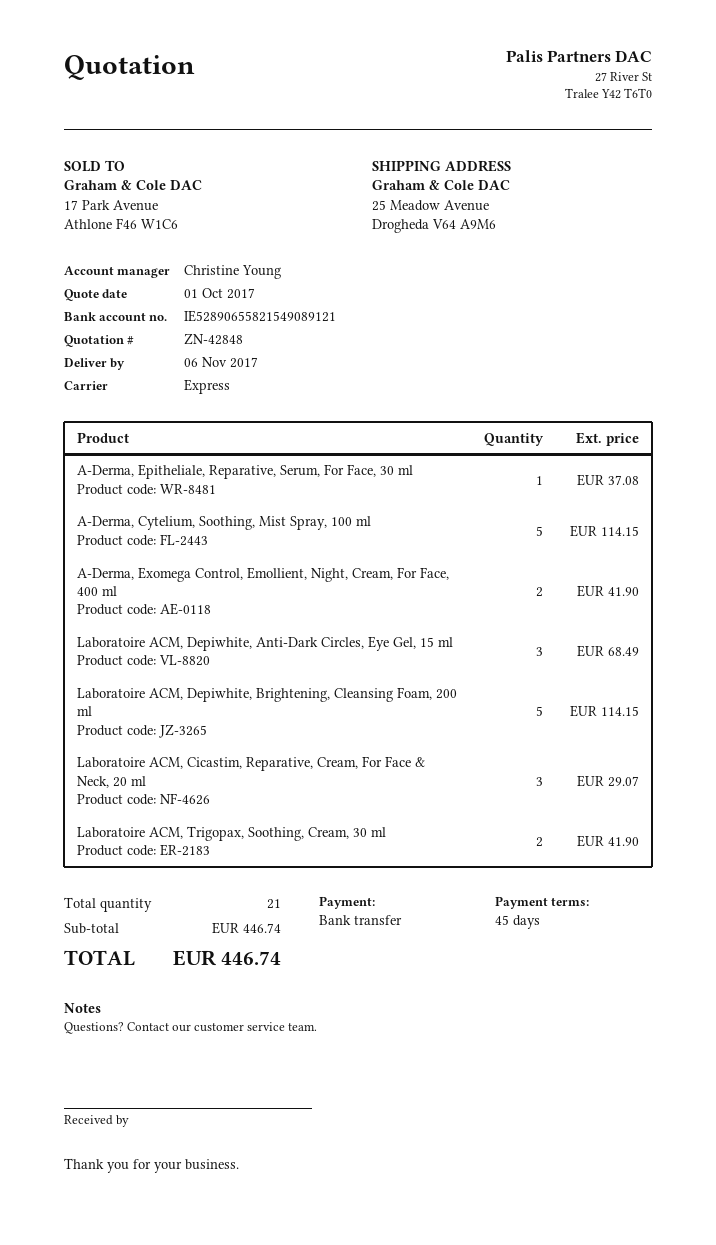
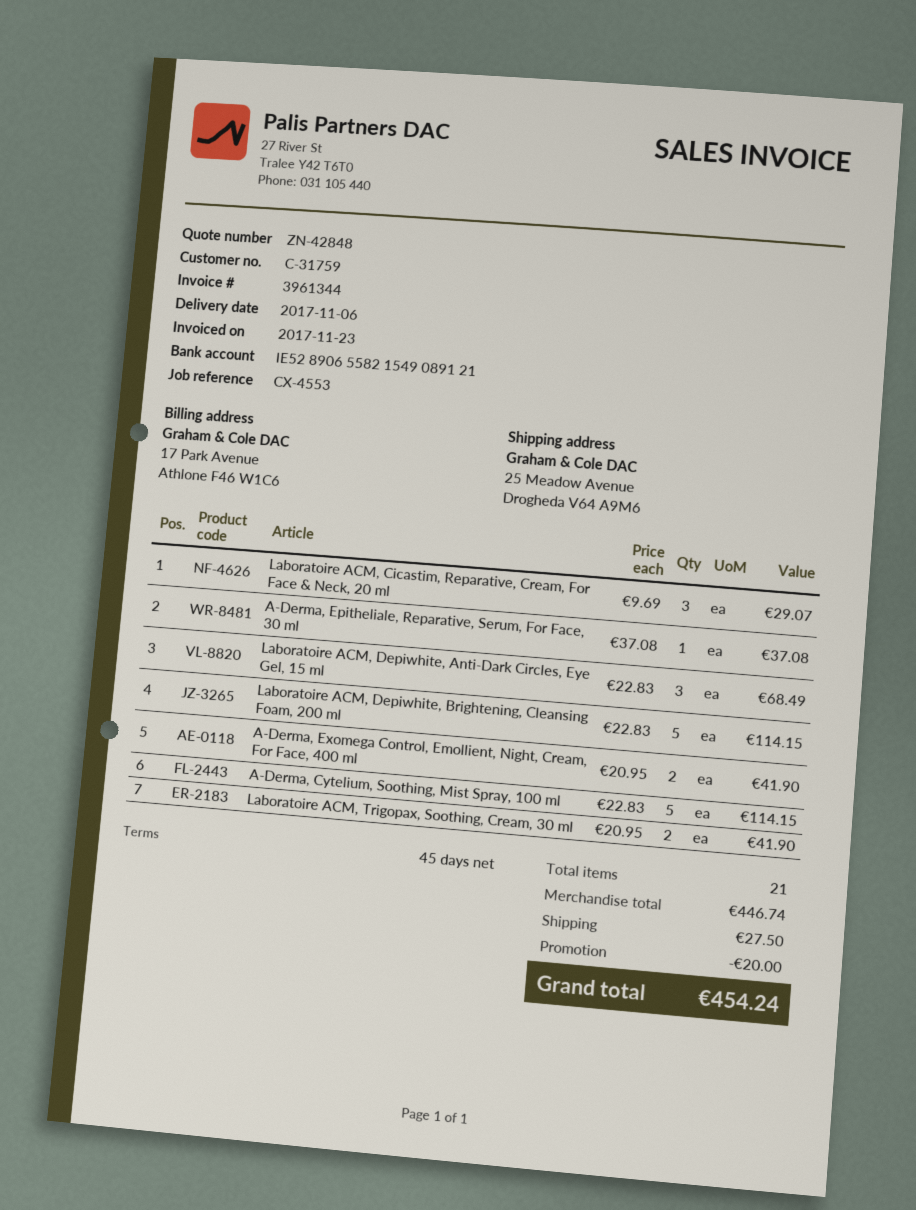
discount: none -> 20.00
shipping: none -> 27.50
total: 446.74 -> 454.24

